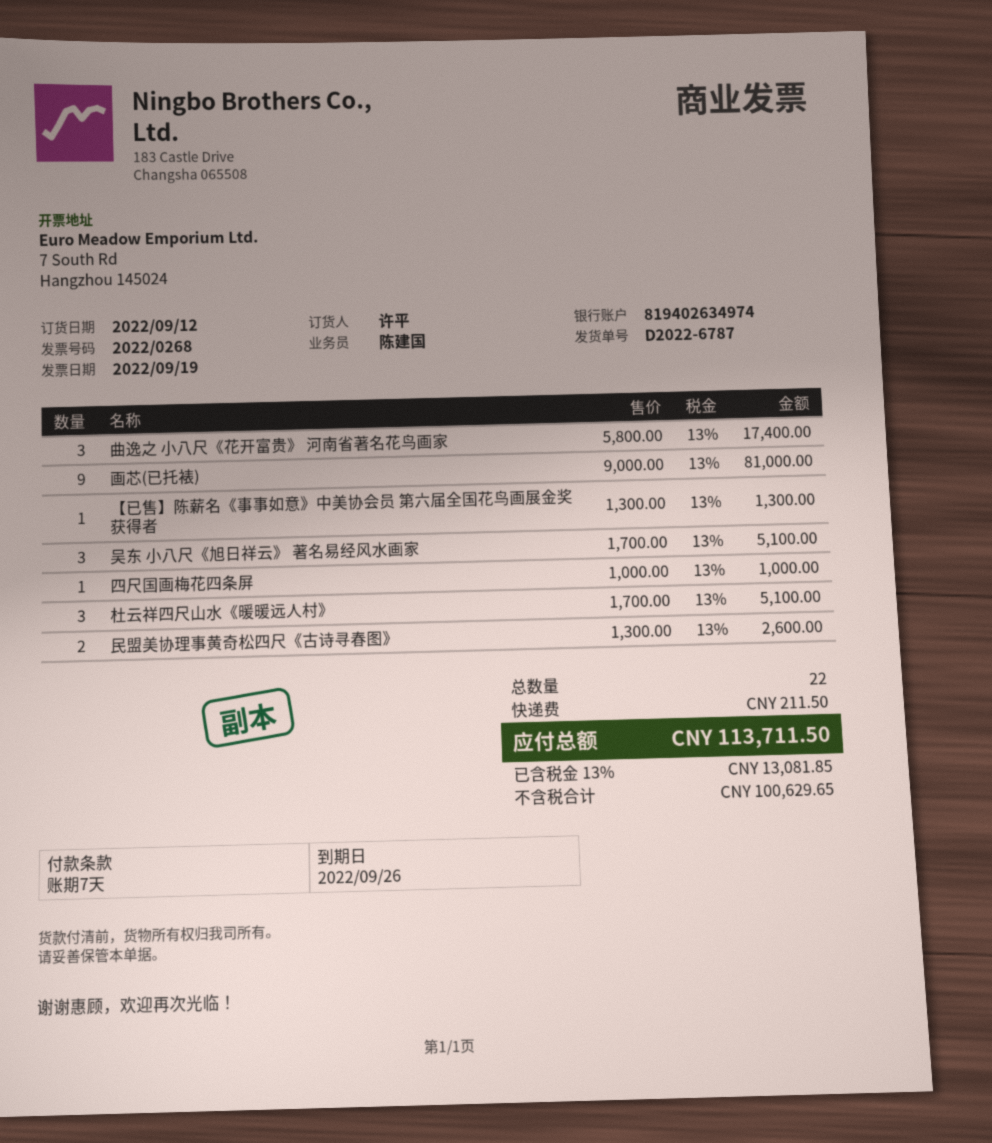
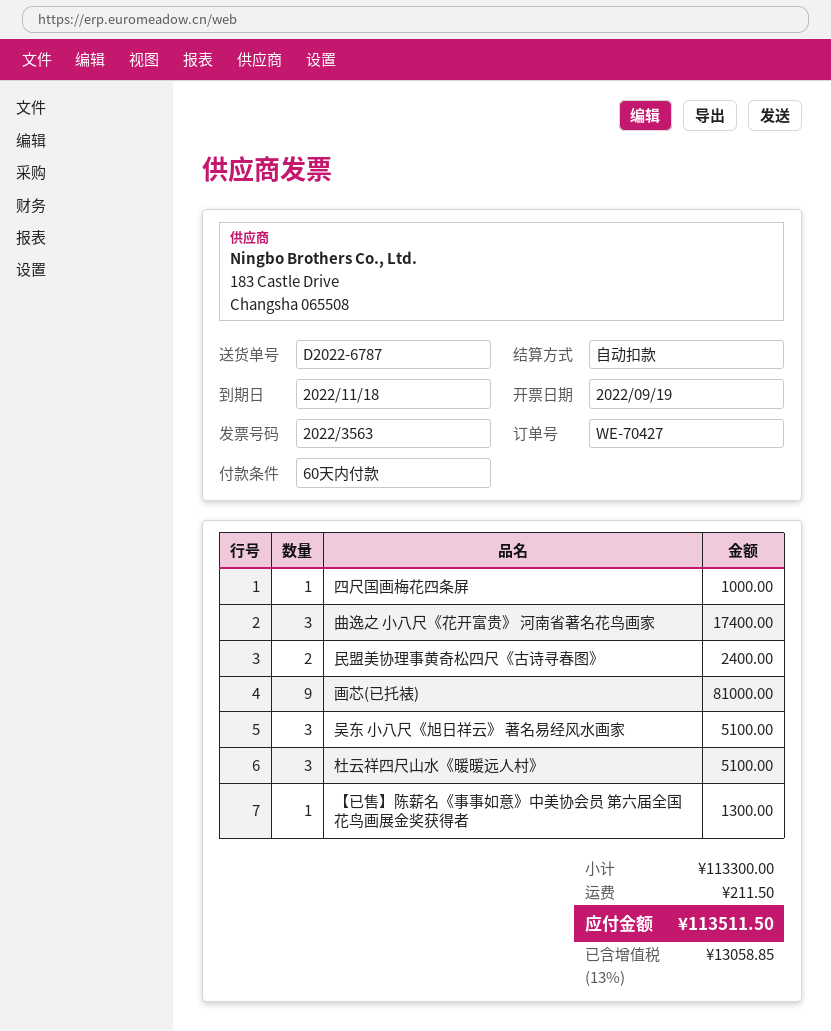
invoice number: 2022/0268 -> 2022/3563
payment terms: 7 days -> 60 days
due date: 2022-09-26 -> 2022-11-18
民盟美协理事黄奇松四尺《古诗寻春图》: 2 for 2600.00 -> 2 for 2400.00
tax: 13% = 13081.85 -> 13% = 13058.85
total: 113711.50 -> 113511.50

